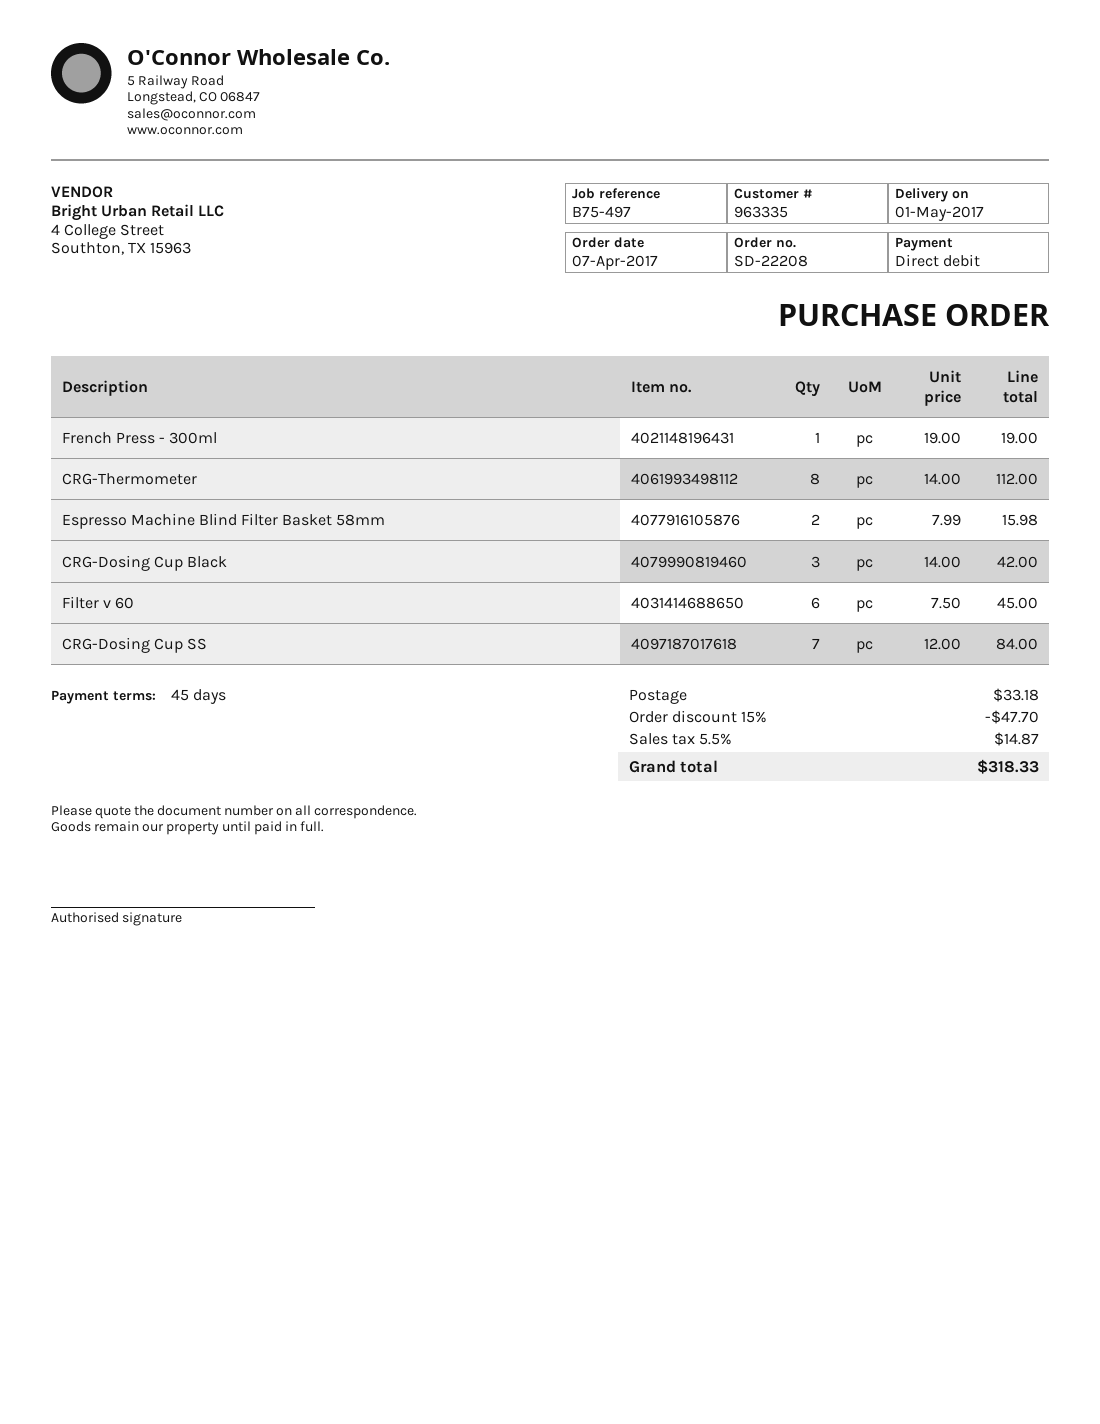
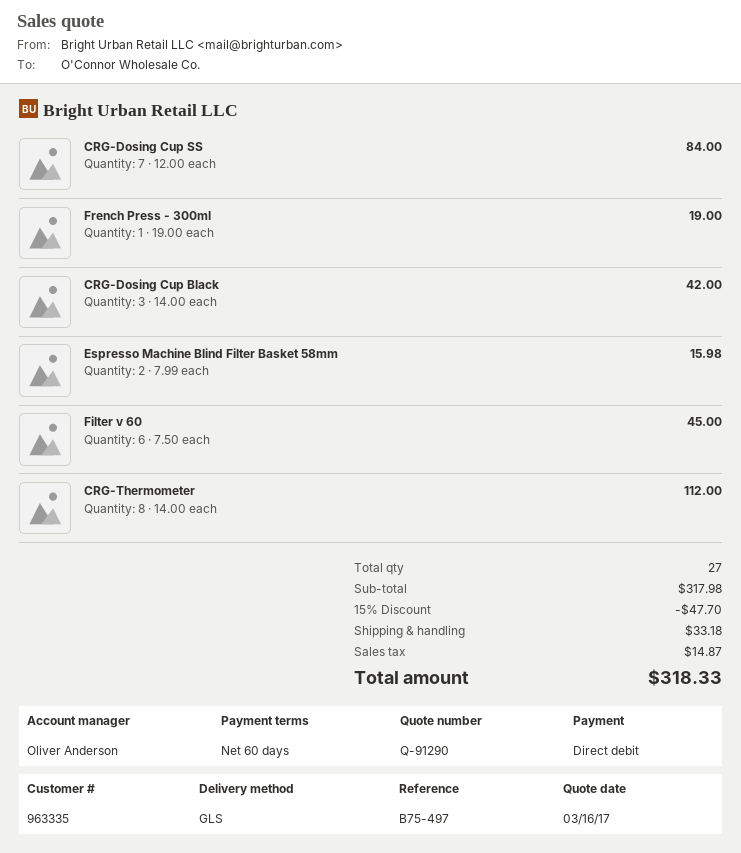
payment terms: 45 days -> 60 days

